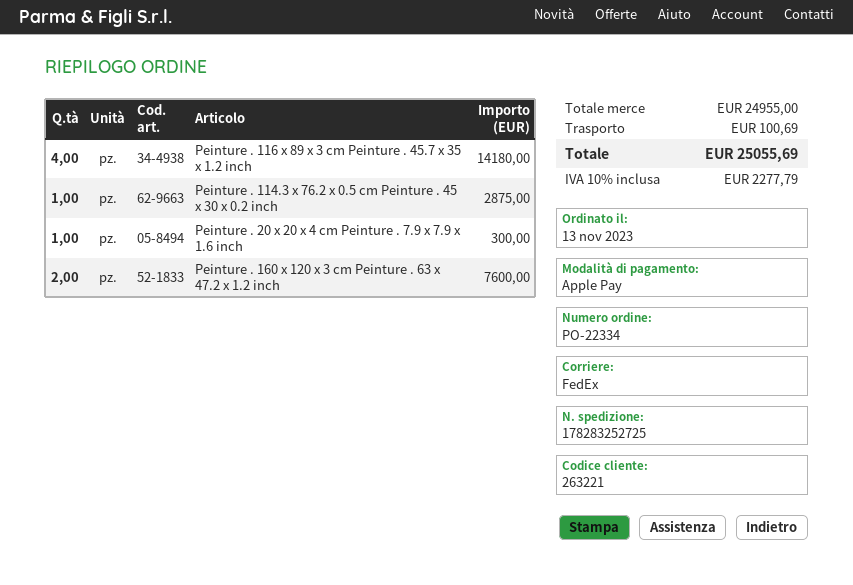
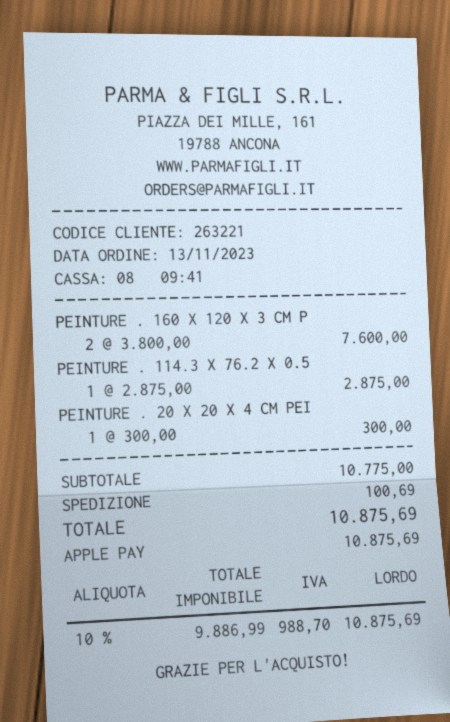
Peinture . 116 x 89 x 3 cm Peinture . 45.7 x 35 x 1.2 inch: 4 for 14180.00 -> none
subtotal: 24955.00 -> 10775.00
tax: 10% = 2277.79 -> 10% = 988.70
total: 25055.69 -> 10875.69

